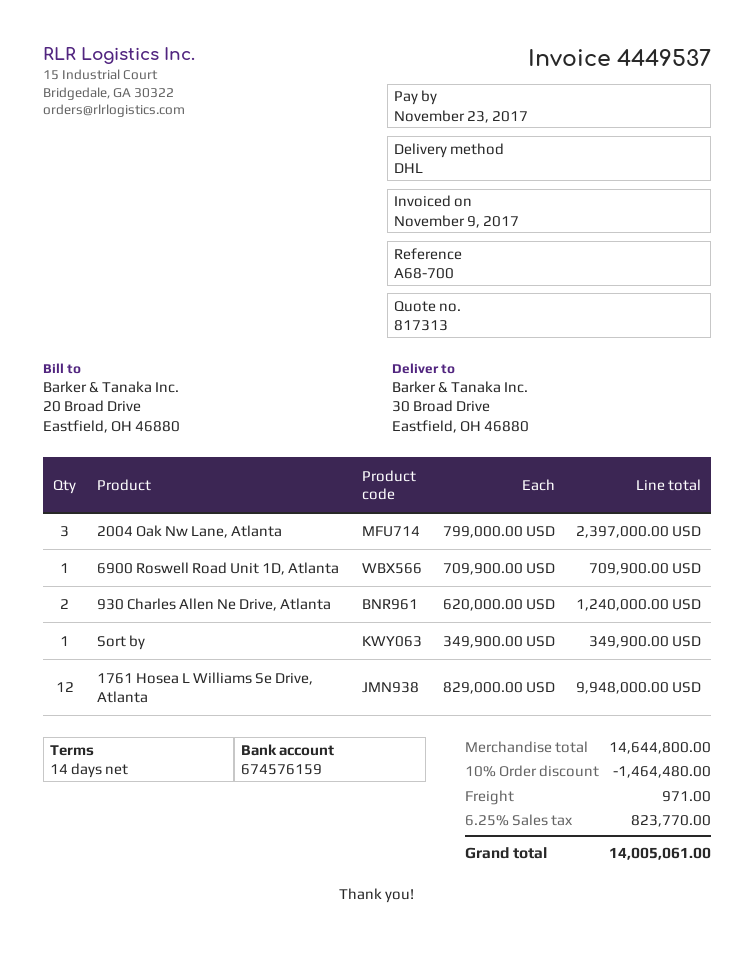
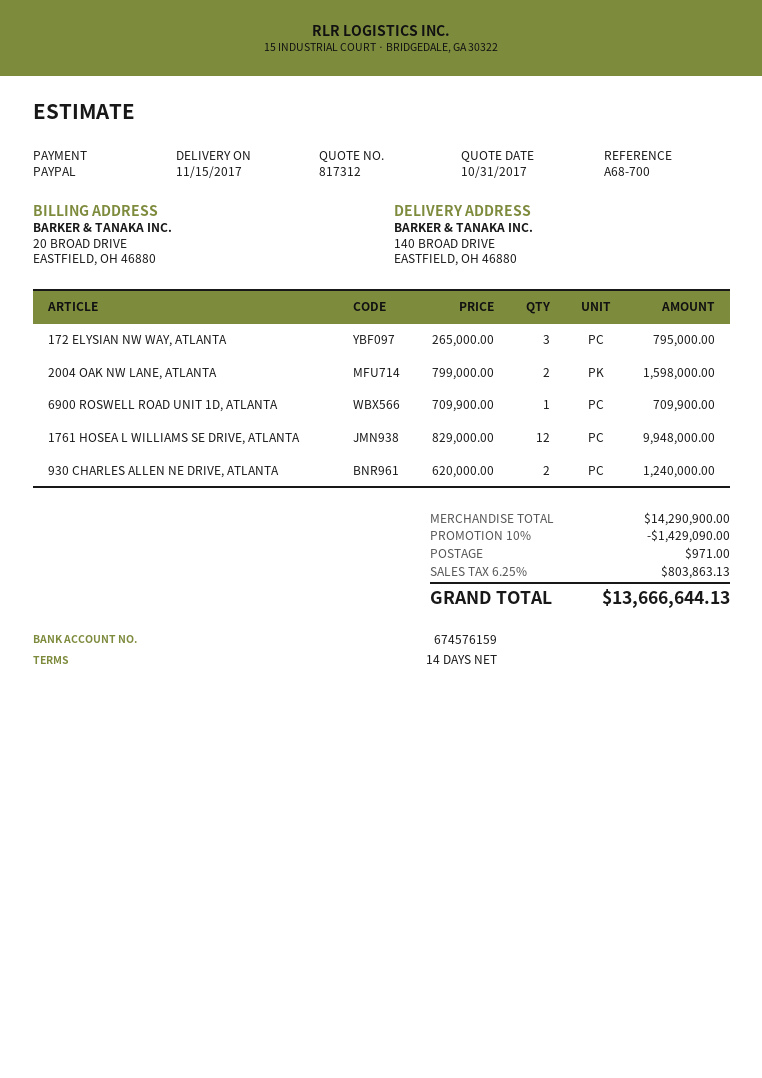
quote number: 817313 -> 817312
ship to: 30 Broad Drive, Eastfield, OH 46880 -> 140 BROAD DRIVE, EASTFIELD, OH 46880
2004 Oak Nw Lane, Atlanta: 3 x 799000.00 = 2397000.00 -> 2 x 799000.00 = 1598000.00
Sort by: 1 x 349900.00 = 349900.00 -> none
172 ELYSIAN NW WAY, ATLANTA: none -> 3 x 265000.00 = 795000.00
subtotal: 14644800.00 -> 14290900.00
discount: 10% = 1464480.00 -> 10% = 1429090.00
tax: 6.25% = 823770.00 -> 6.25% = 803863.13
total: 14005061.00 -> 13666644.13

